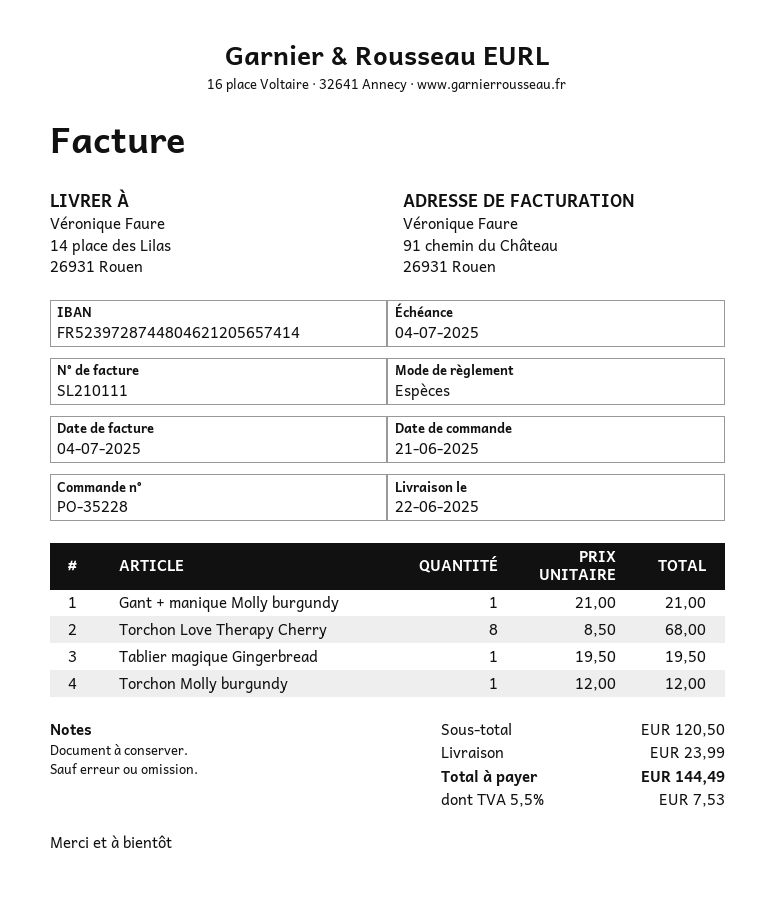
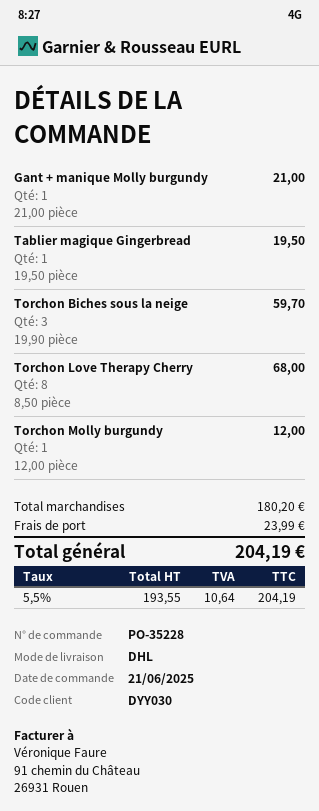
Torchon Biches sous la neige: none -> 3 x 19.90 = 59.70
subtotal: 120.50 -> 180.20
tax: 5.5% = 7.53 -> 5.5% = 10.64
total: 144.49 -> 204.19

